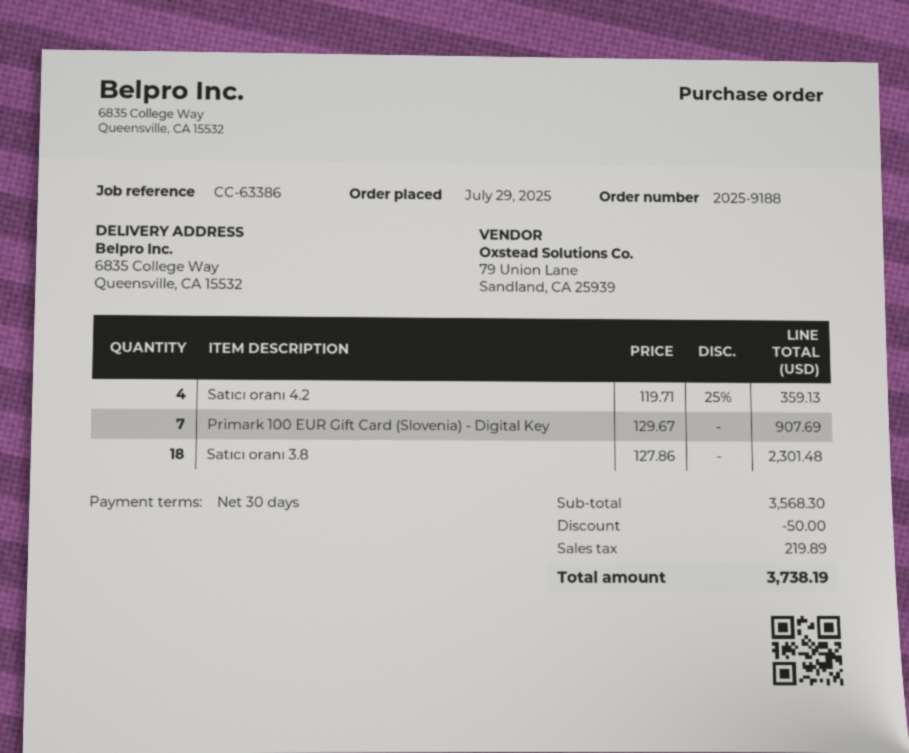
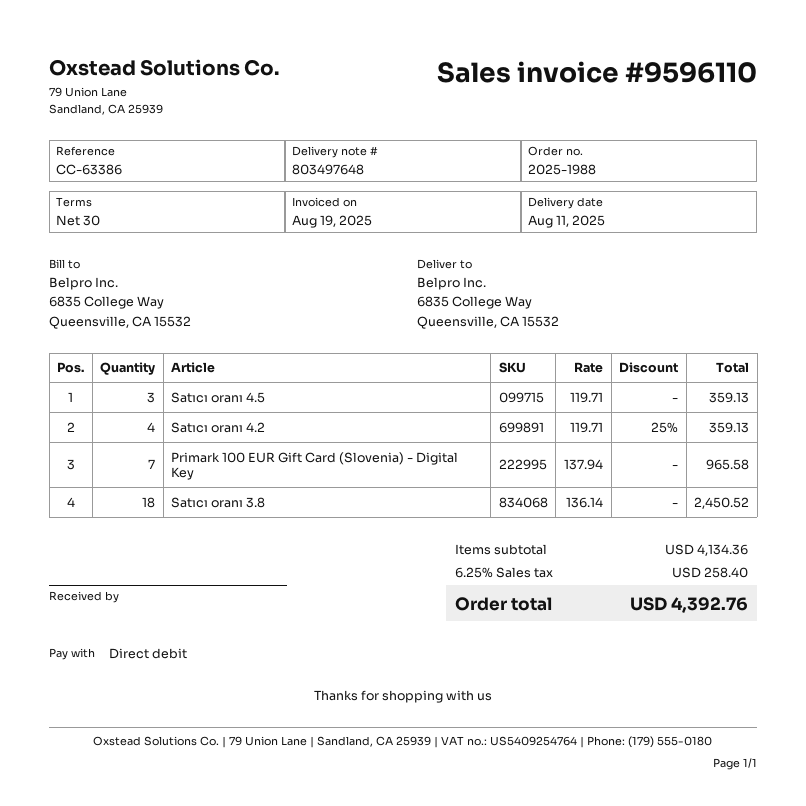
order number: 2025-9188 -> 2025-1988
Primark 100 EUR Gift Card (Slovenia) - Digital Key: 7 x 129.67 = 907.69 -> 7 x 137.94 = 965.58
Satıcı oranı 3.8: 18 x 127.86 = 2301.48 -> 18 x 136.14 = 2450.52
Satıcı oranı 4.5: none -> 3 x 119.71 = 359.13
subtotal: 3568.30 -> 4134.36
discount: 50.00 -> none
tax: 219.89 -> 258.40
total: 3738.19 -> 4392.76

